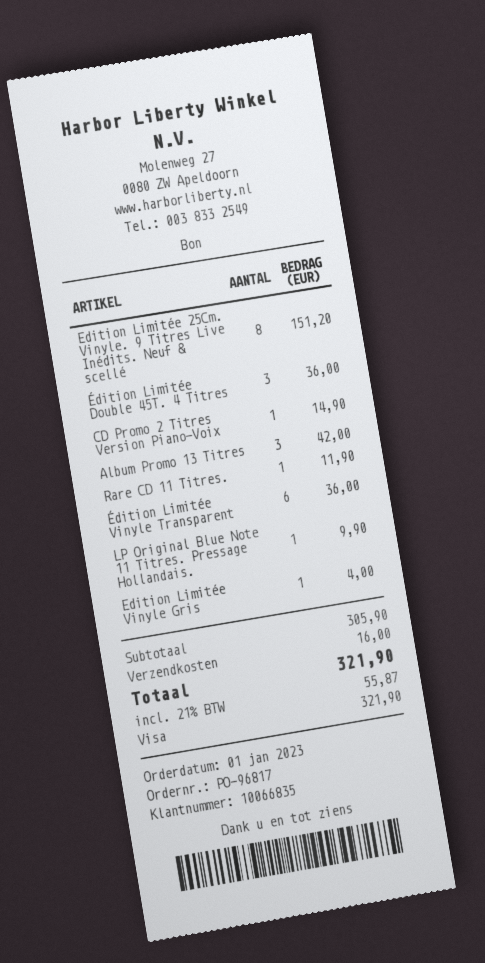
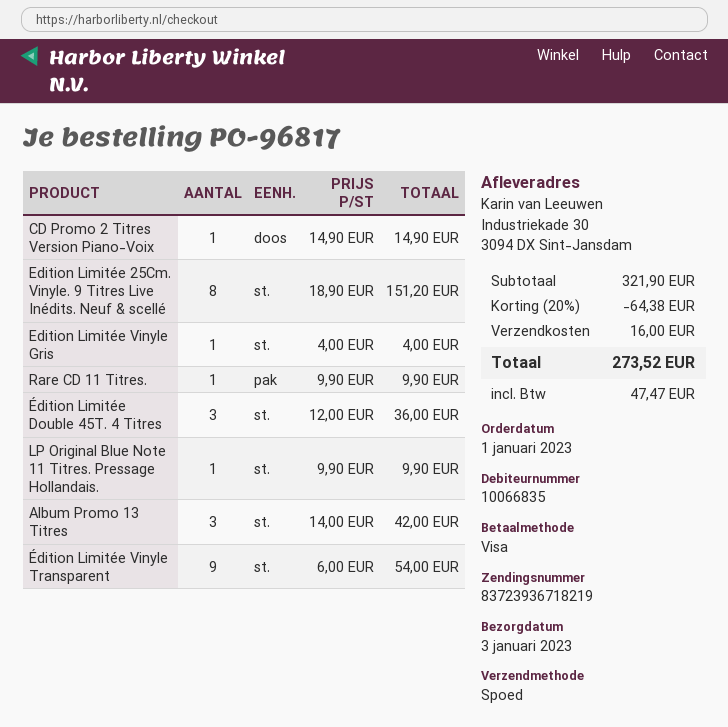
Rare CD 11 Titres.: 1 for 11.90 -> 1 for 9.90
Édition Limitée Vinyle Transparent: 6 for 36.00 -> 9 for 54.00
subtotal: 305.90 -> 321.90
discount: none -> 20% = 64.38
tax: 55.87 -> 47.47
total: 321.90 -> 273.52

